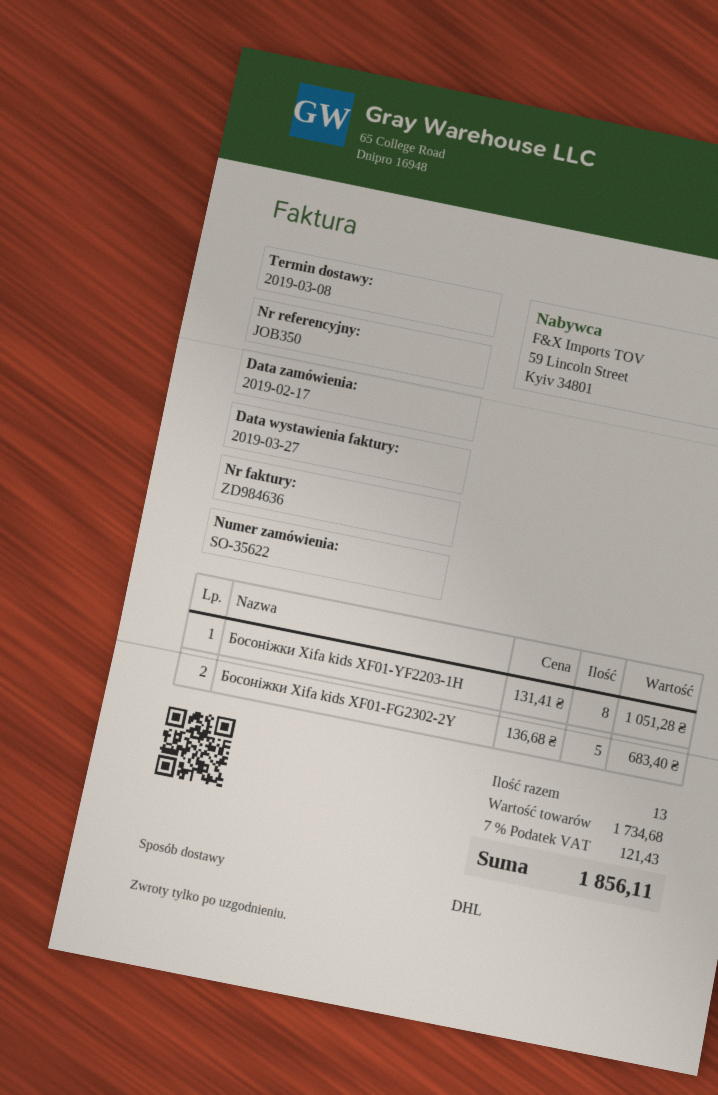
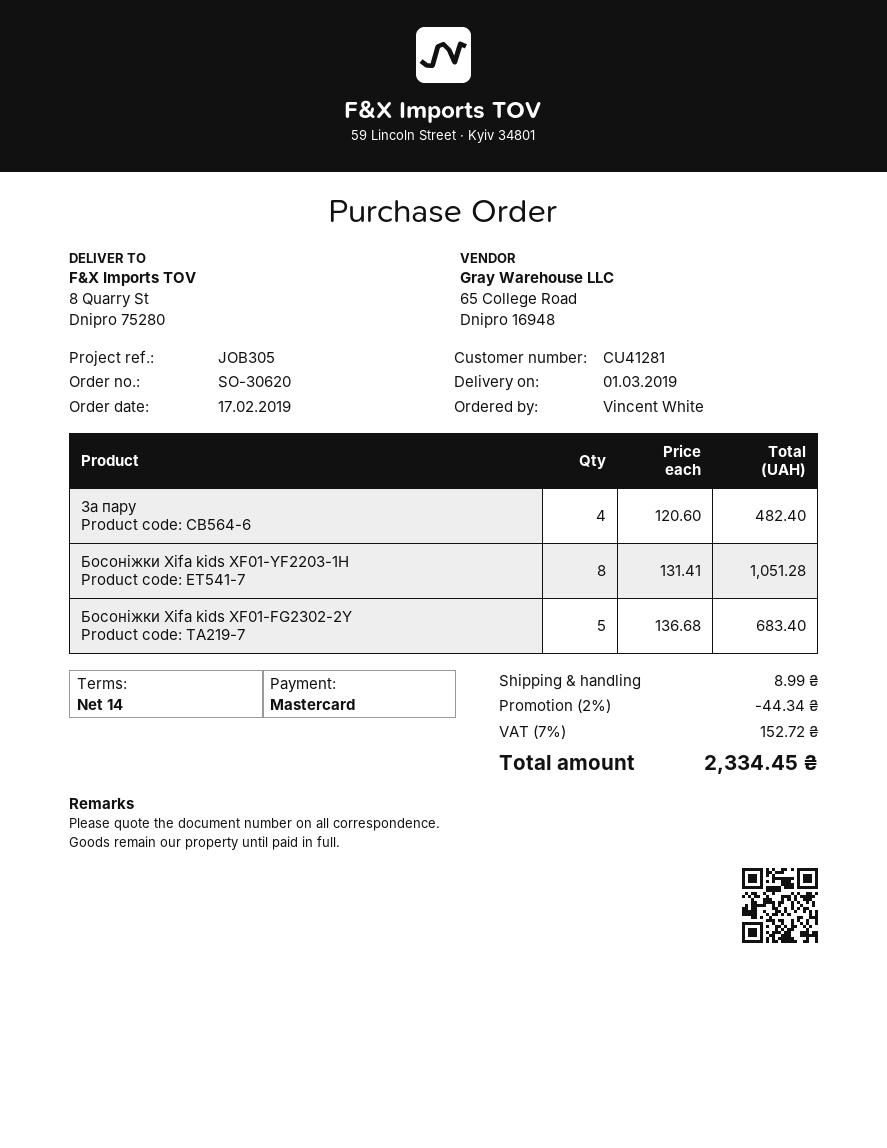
order number: SO-35622 -> SO-30620
delivery date: 2019-03-08 -> 2019-03-01
reference: JOB350 -> JOB305
За пару: none -> 4 x 120.60 = 482.40
discount: none -> 2% = 44.34
shipping: none -> 8.99
tax: 7% = 121.43 -> 7% = 152.72
total: 1856.11 -> 2334.45

